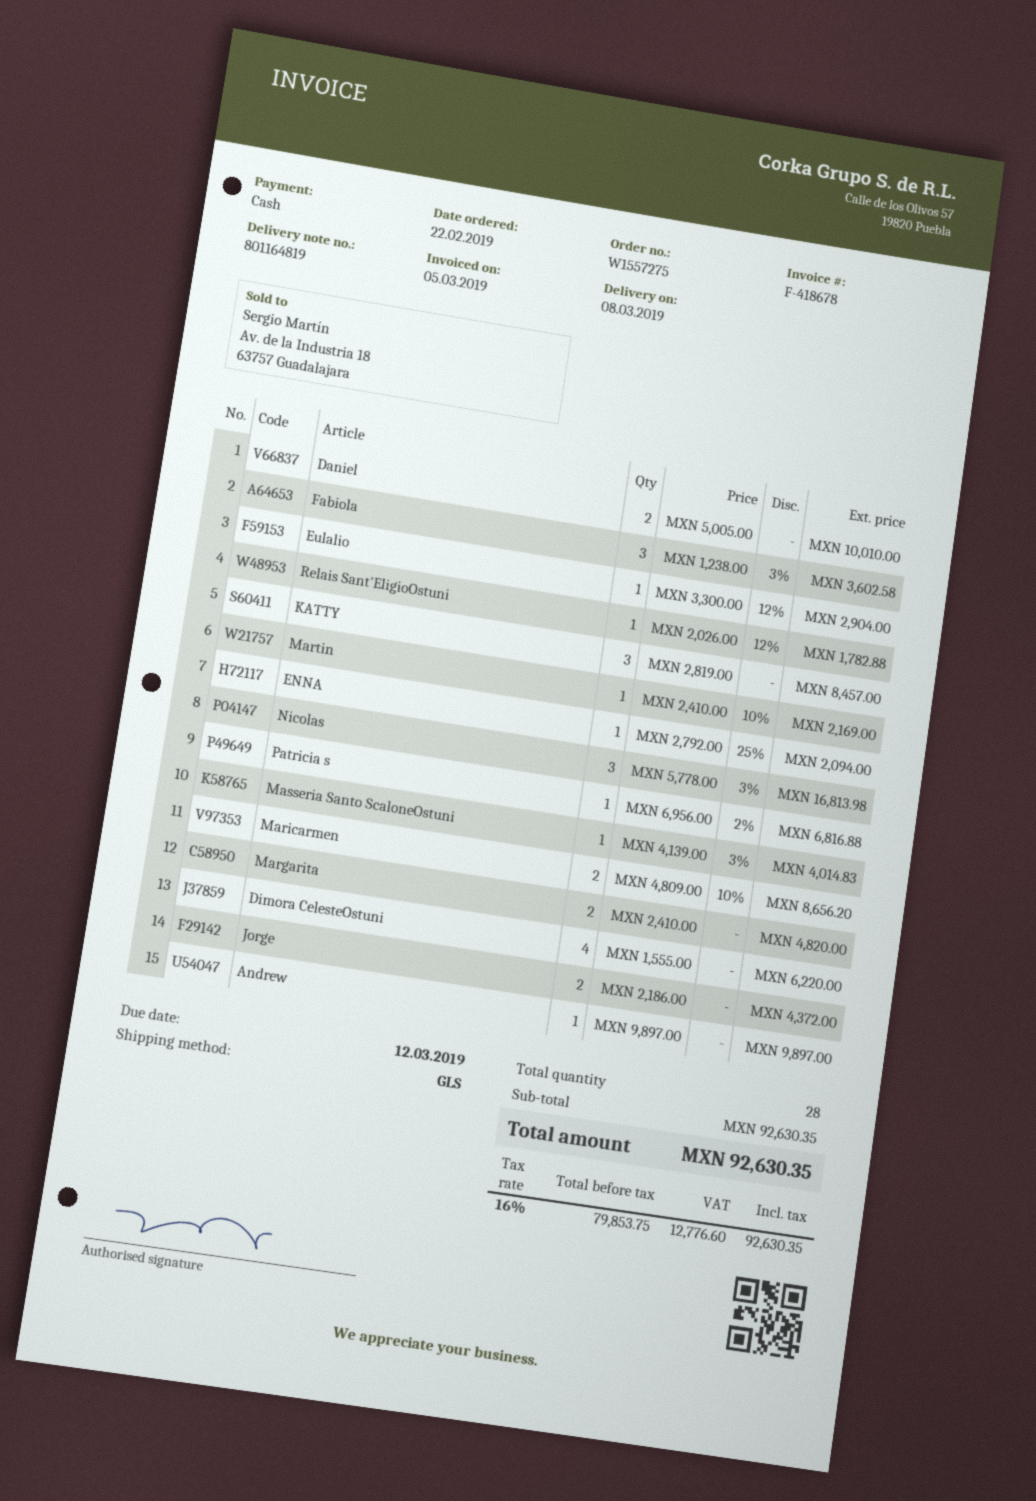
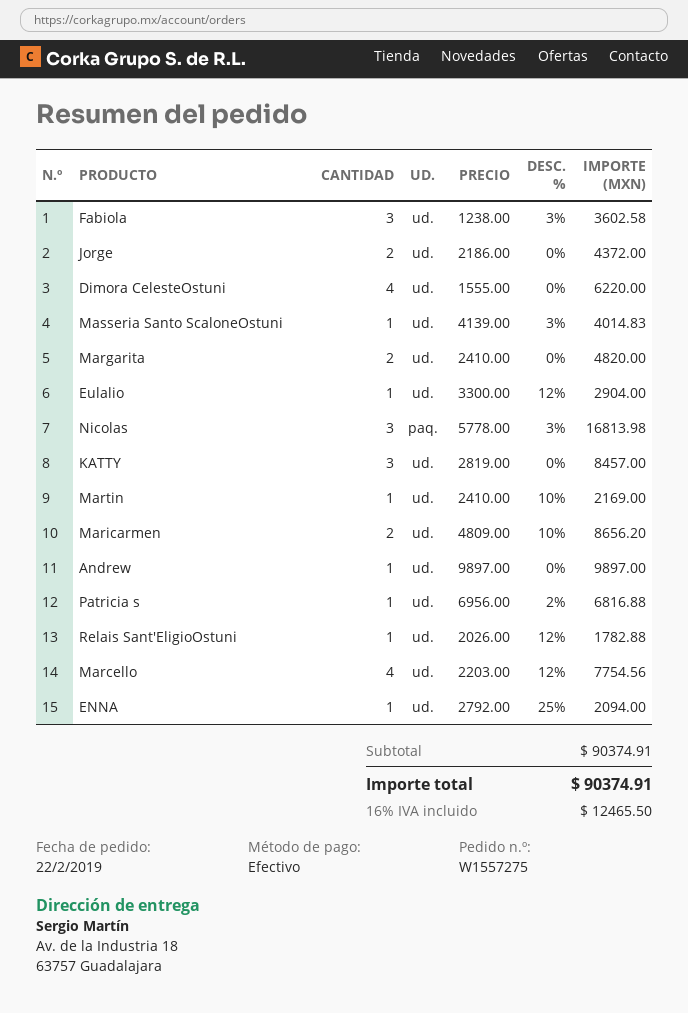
Daniel: 2 x 5005.00 = 10010.00 -> none
Marcello: none -> 4 x 2203.00 - 12% = 7754.56
subtotal: 92630.35 -> 90374.91
tax: 16% = 12776.60 -> 16% = 12465.50
total: 92630.35 -> 90374.91

